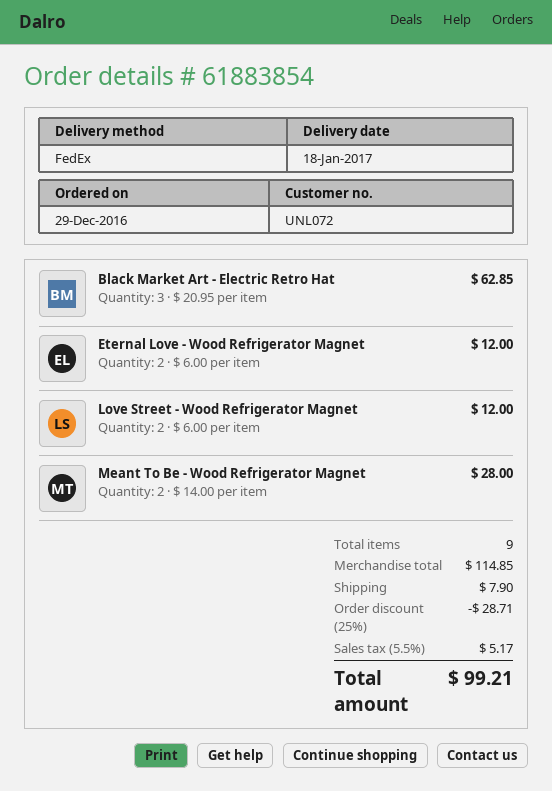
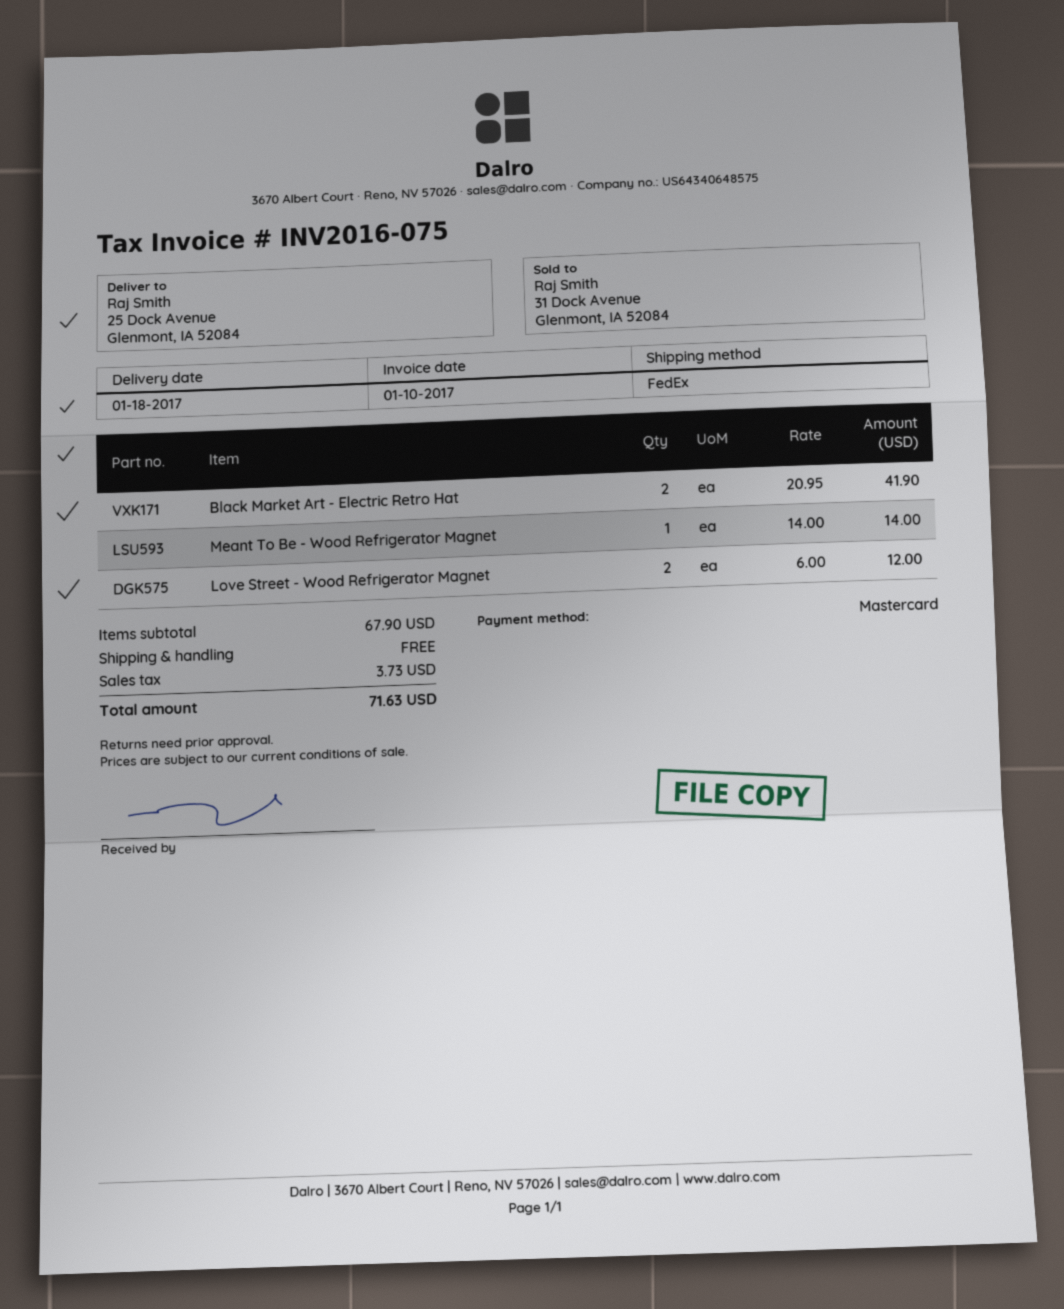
Black Market Art - Electric Retro Hat: 3 x 20.95 = 62.85 -> 2 x 20.95 = 41.90
Eternal Love - Wood Refrigerator Magnet: 2 x 6.00 = 12.00 -> none
Meant To Be - Wood Refrigerator Magnet: 2 x 14.00 = 28.00 -> 1 x 14.00 = 14.00
subtotal: 114.85 -> 67.90
discount: 25% = 28.71 -> none
shipping: 7.90 -> 0.00
tax: 5.17 -> 3.73
total: 99.21 -> 71.63

